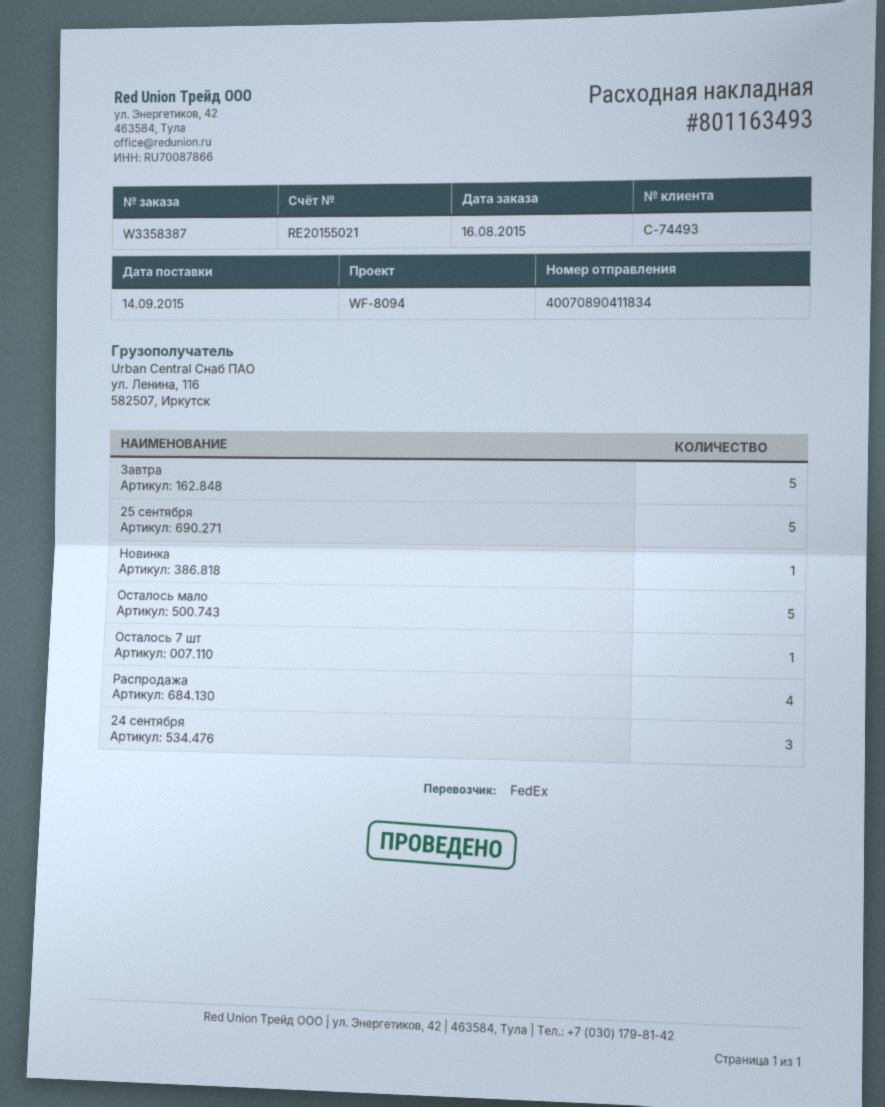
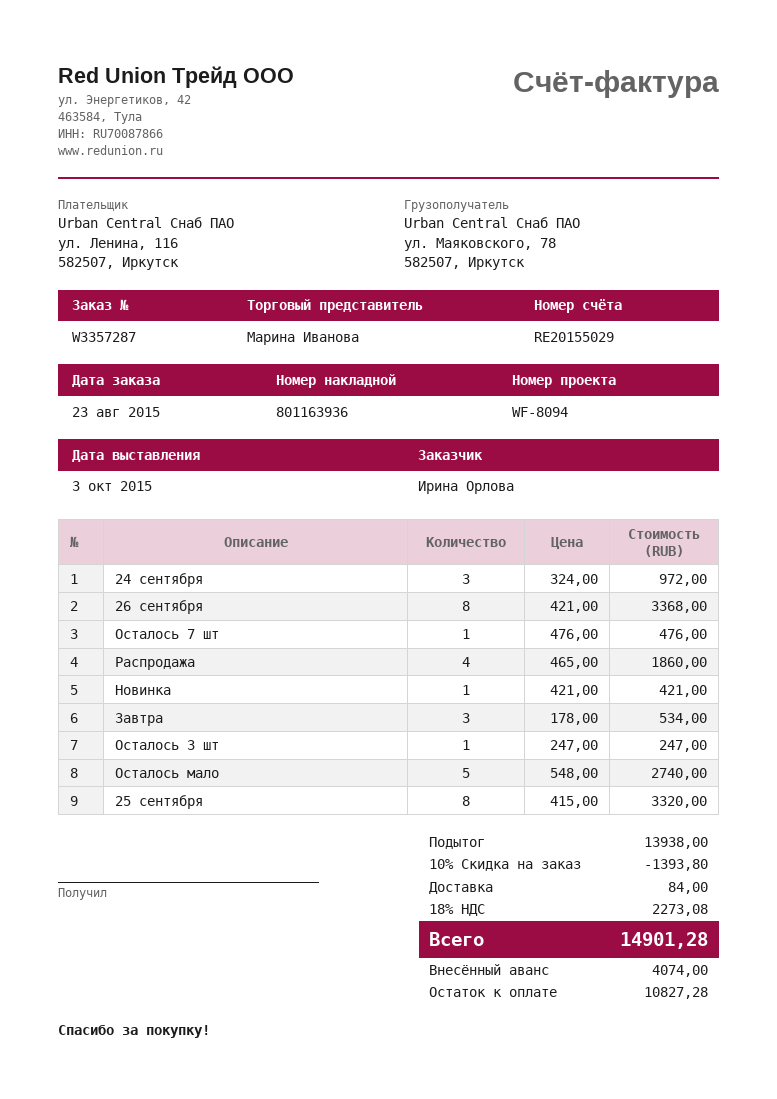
order number: W3358387 -> W3357287
order date: 2015-08-16 -> 2015-08-23
delivery note number: 801163493 -> 801163936
invoice number: RE20155021 -> RE20155029
ship to: ул. Ленина, 116, 582507, Иркутск -> ул. Маяковского, 78, 582507, Иркутск
Завтра: 5 -> 3
25 сентября: 5 -> 8
26 сентября: none -> 8
Осталось 3 шт: none -> 1

